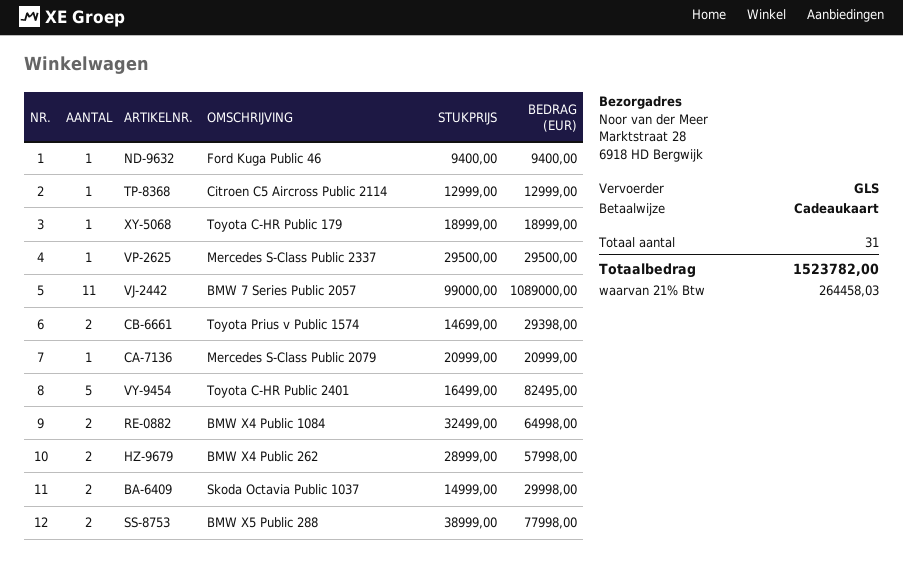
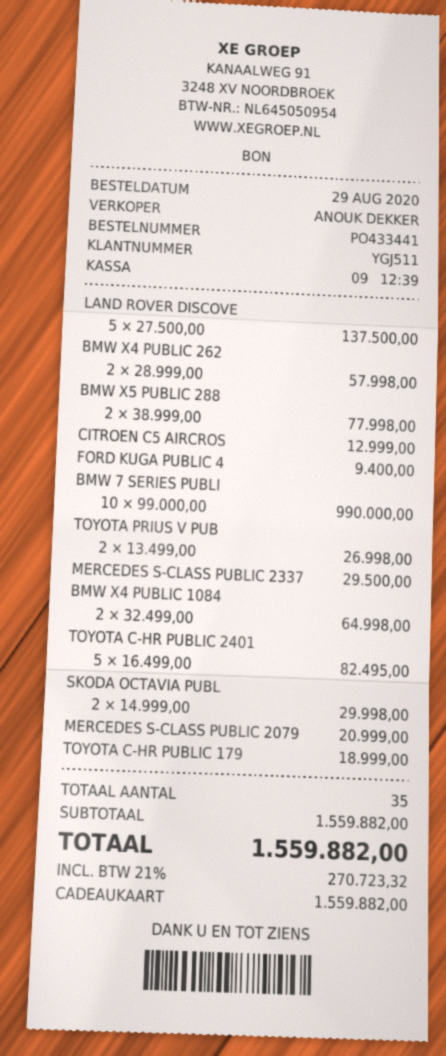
BMW 7 Series Public 2057: 11 x 99000.00 = 1089000.00 -> 10 x 99000.00 = 990000.00
Toyota Prius v Public 1574: 2 x 14699.00 = 29398.00 -> 2 x 13499.00 = 26998.00
LAND ROVER DISCOVE: none -> 5 x 27500.00 = 137500.00
total quantity: 31 -> 35
tax: 21% = 264458.03 -> 21% = 270723.32
total: 1523782.00 -> 1559882.00

